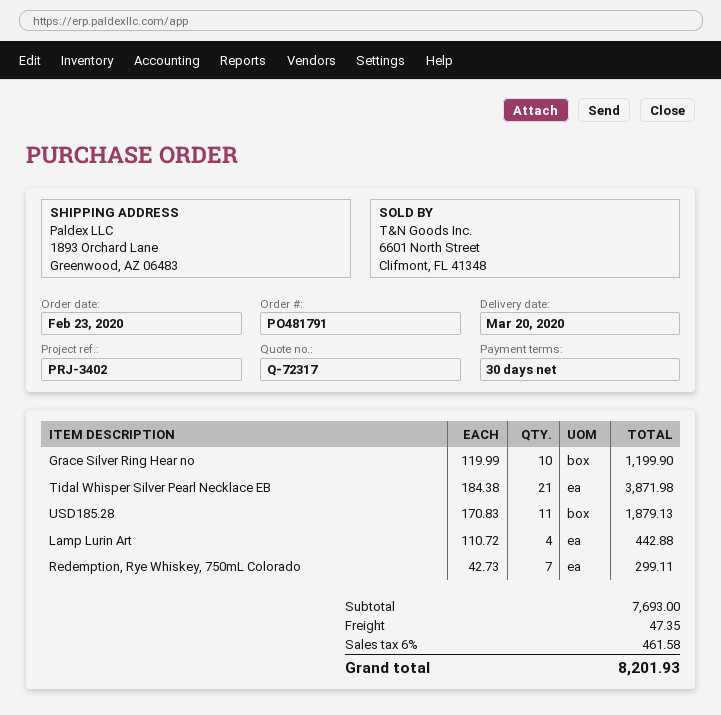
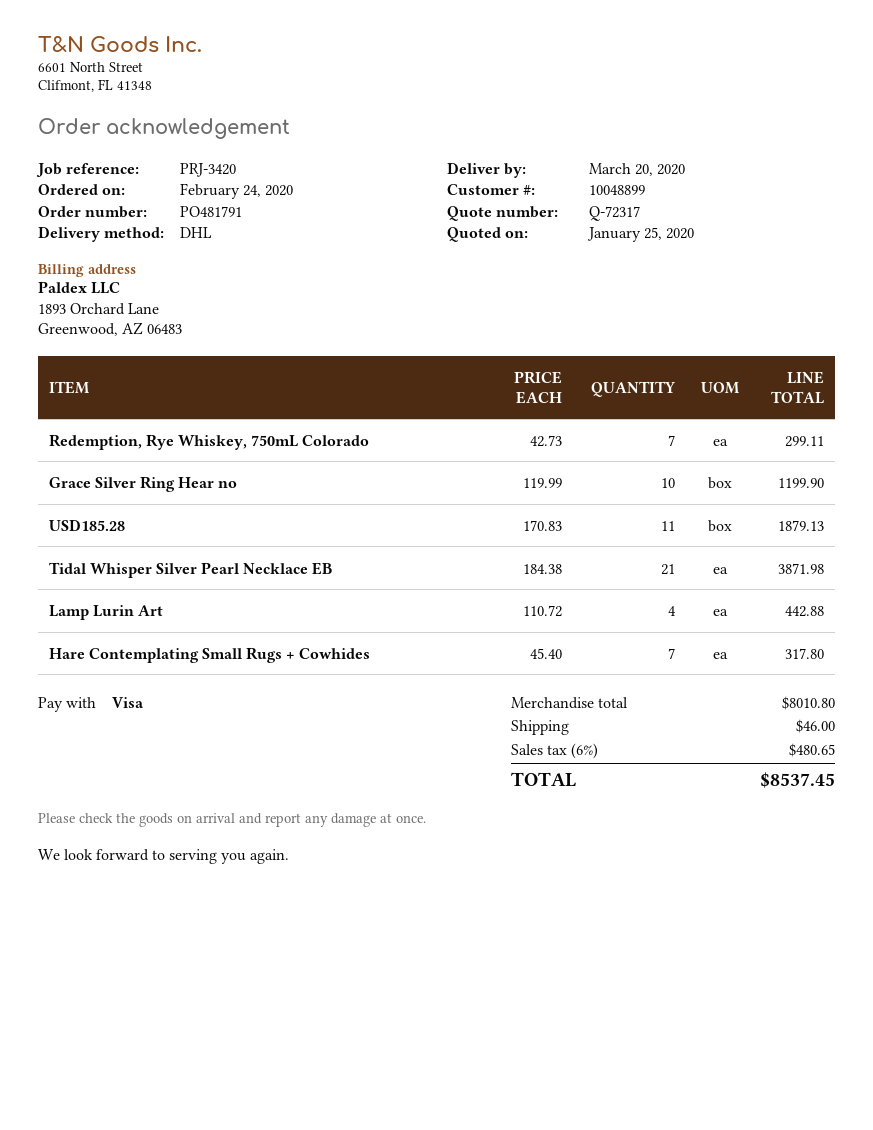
order date: 2020-02-23 -> 2020-02-24
reference: PRJ-3402 -> PRJ-3420
Hare Contemplating Small Rugs + Cowhides: none -> 7 x 45.40 = 317.80
subtotal: 7693.00 -> 8010.80
shipping: 47.35 -> 46.00
tax: 6% = 461.58 -> 6% = 480.65
total: 8201.93 -> 8537.45

